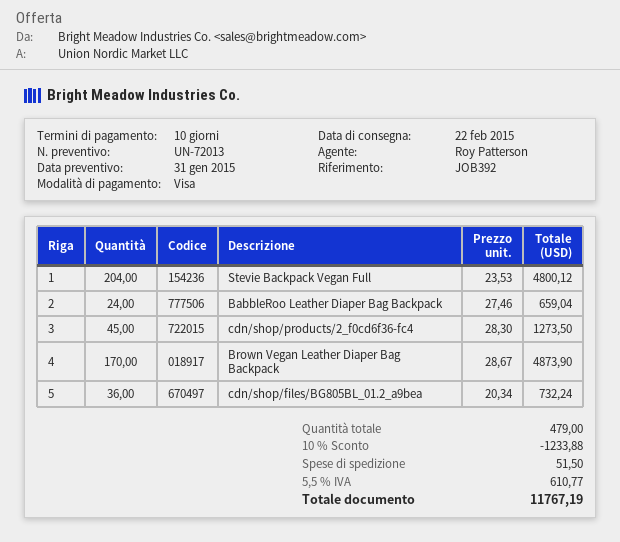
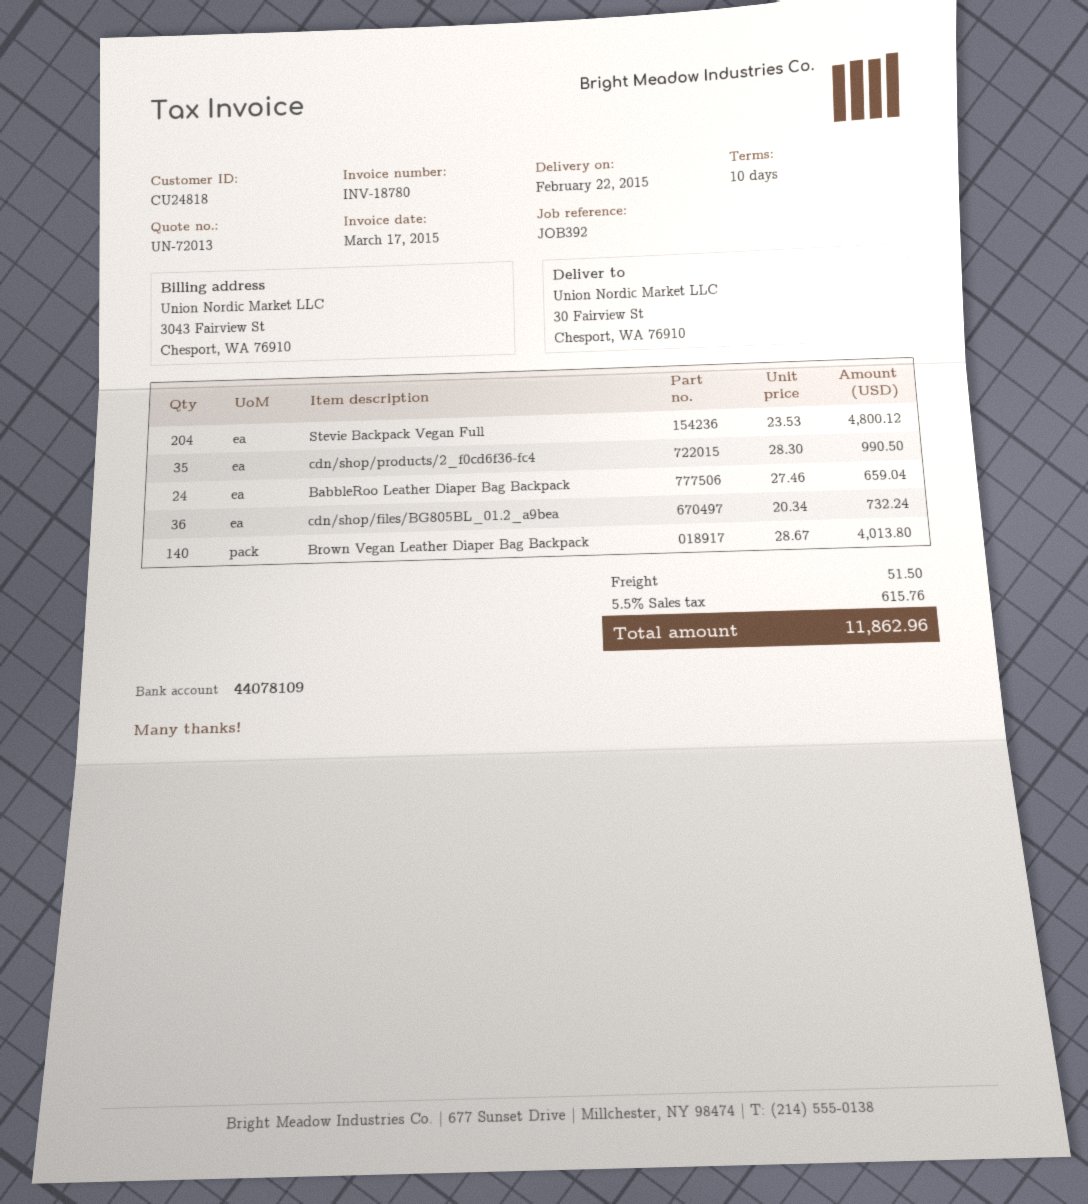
cdn/shop/products/2_f0cd6f36-fc4: 45 x 28.30 = 1273.50 -> 35 x 28.30 = 990.50
Brown Vegan Leather Diaper Bag Backpack: 170 x 28.67 = 4873.90 -> 140 x 28.67 = 4013.80
discount: 10% = 1233.88 -> none
tax: 5.5% = 610.77 -> 5.5% = 615.76
total: 11767.19 -> 11862.96

